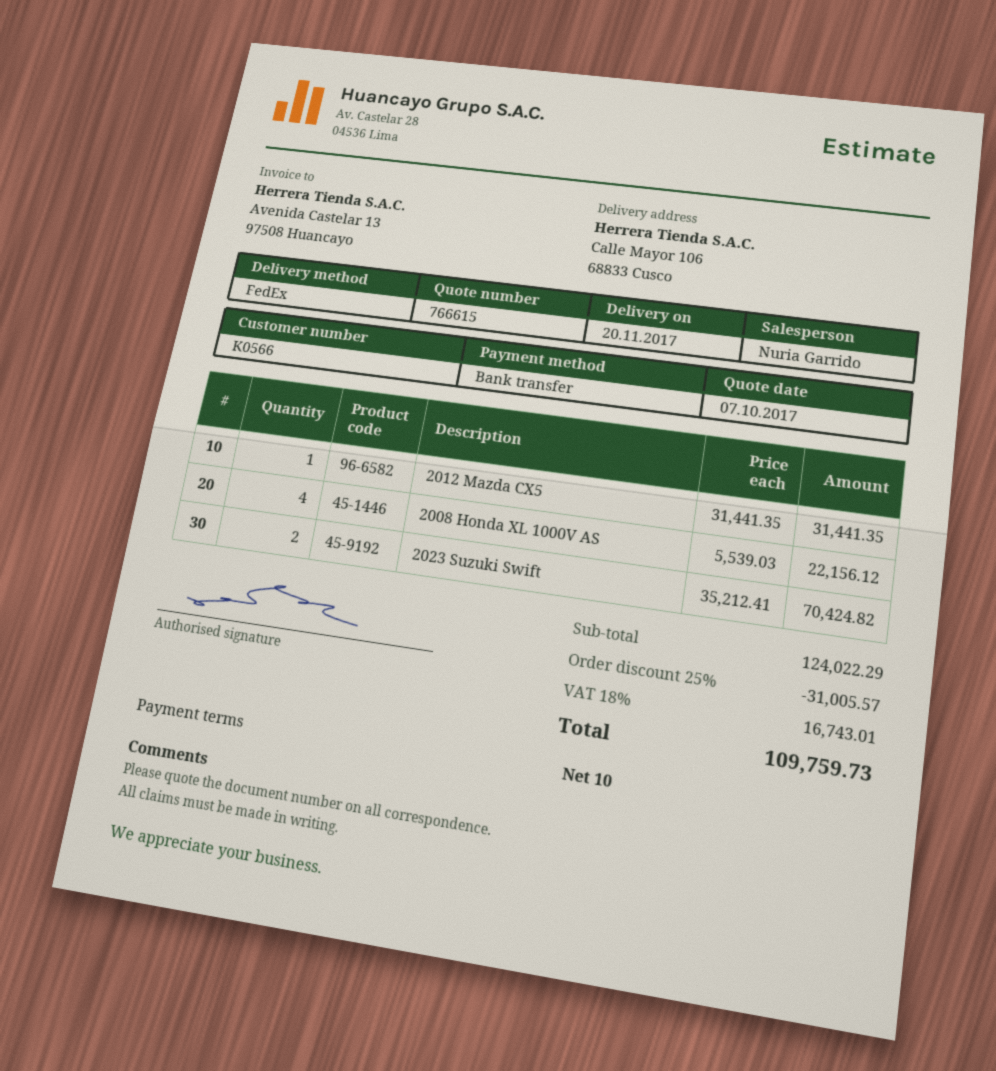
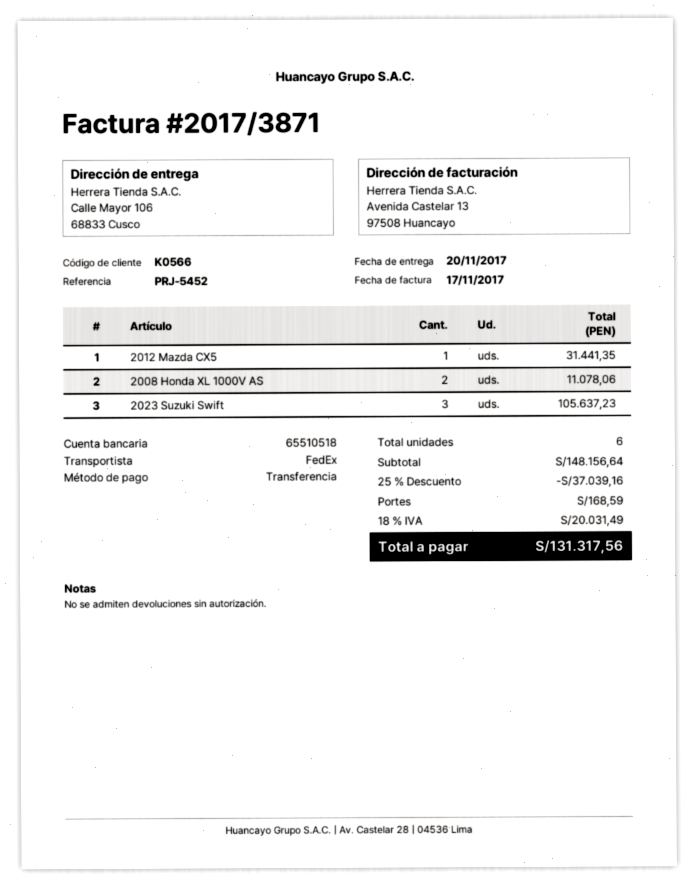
2008 Honda XL 1000V AS: 4 for 22156.12 -> 2 for 11078.06
2023 Suzuki Swift: 2 for 70424.82 -> 3 for 105637.23
subtotal: 124022.29 -> 148156.64
discount: 25% = 31005.57 -> 25% = 37039.16
shipping: none -> 168.59
tax: 18% = 16743.01 -> 18% = 20031.49
total: 109759.73 -> 131317.56

